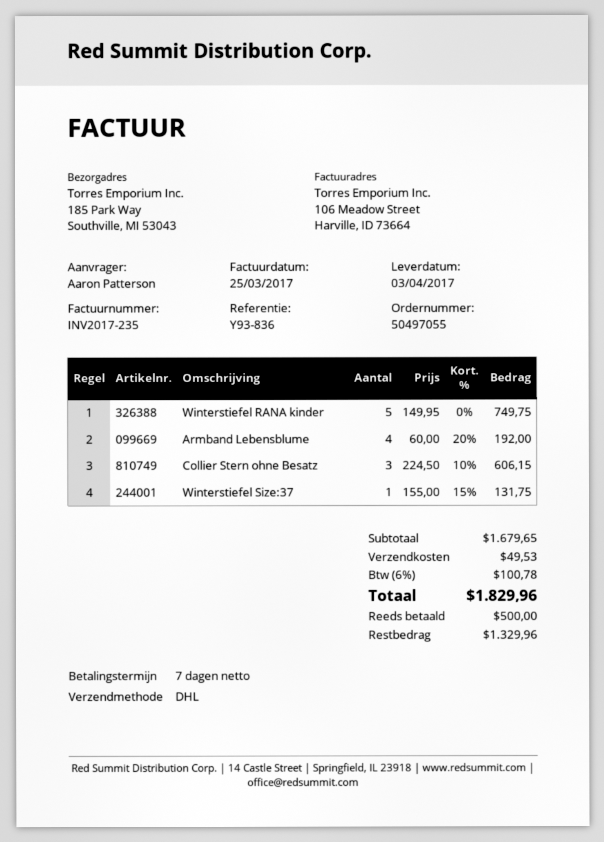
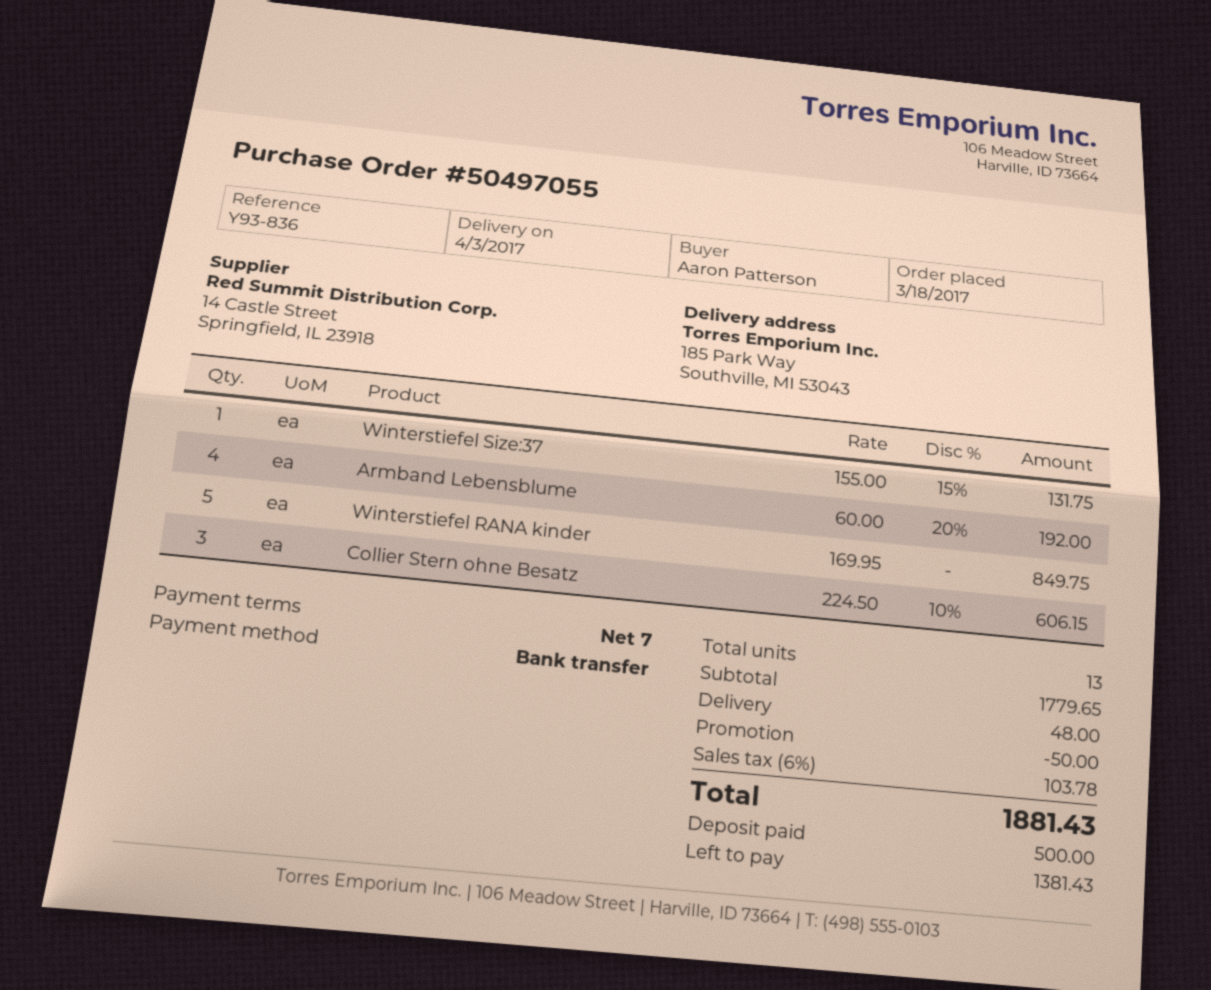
Winterstiefel RANA kinder: 5 x 149.95 = 749.75 -> 5 x 169.95 = 849.75
subtotal: 1679.65 -> 1779.65
discount: none -> 50.00
shipping: 49.53 -> 48.00
tax: 6% = 100.78 -> 6% = 103.78
total: 1829.96 -> 1881.43
balance: 1329.96 -> 1381.43

